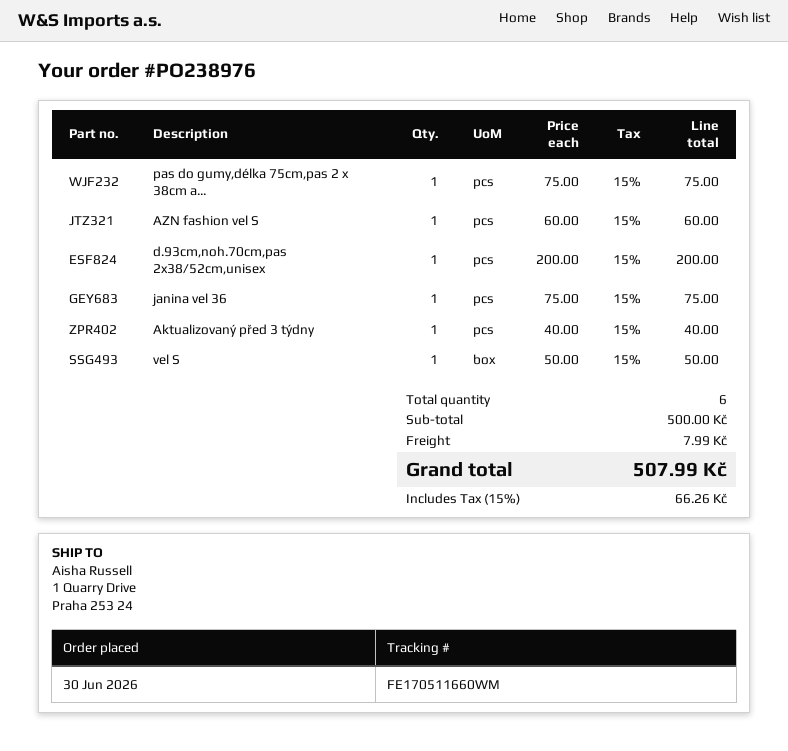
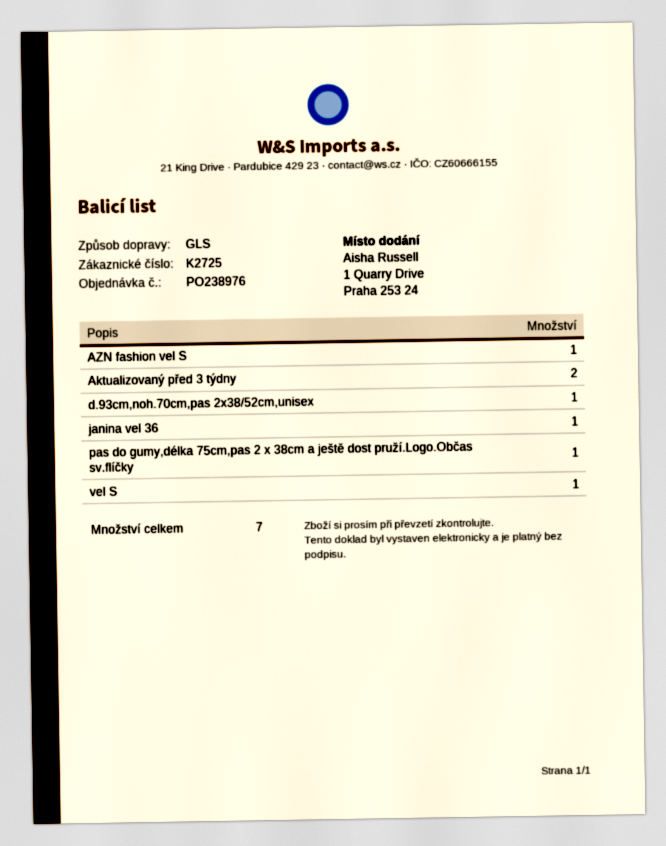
Aktualizovaný před 3 týdny: 1 -> 2
total quantity: 6 -> 7

